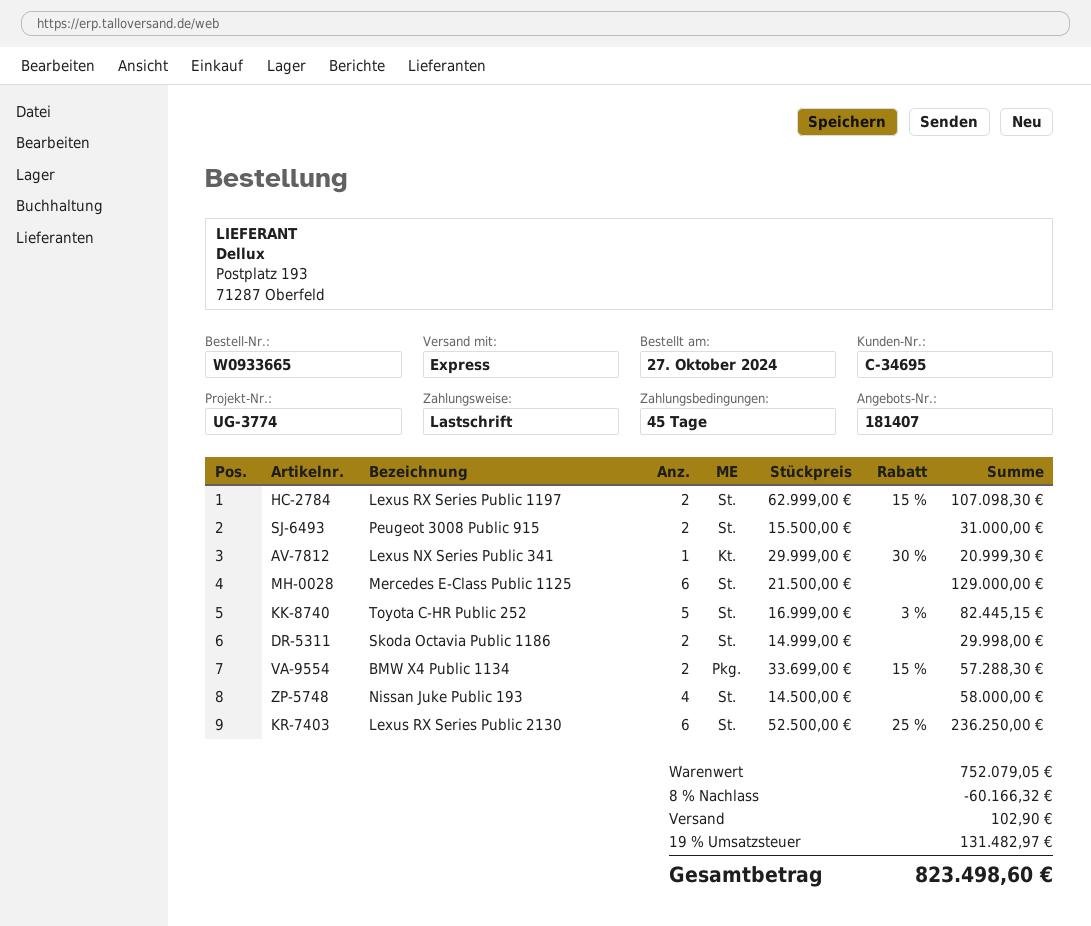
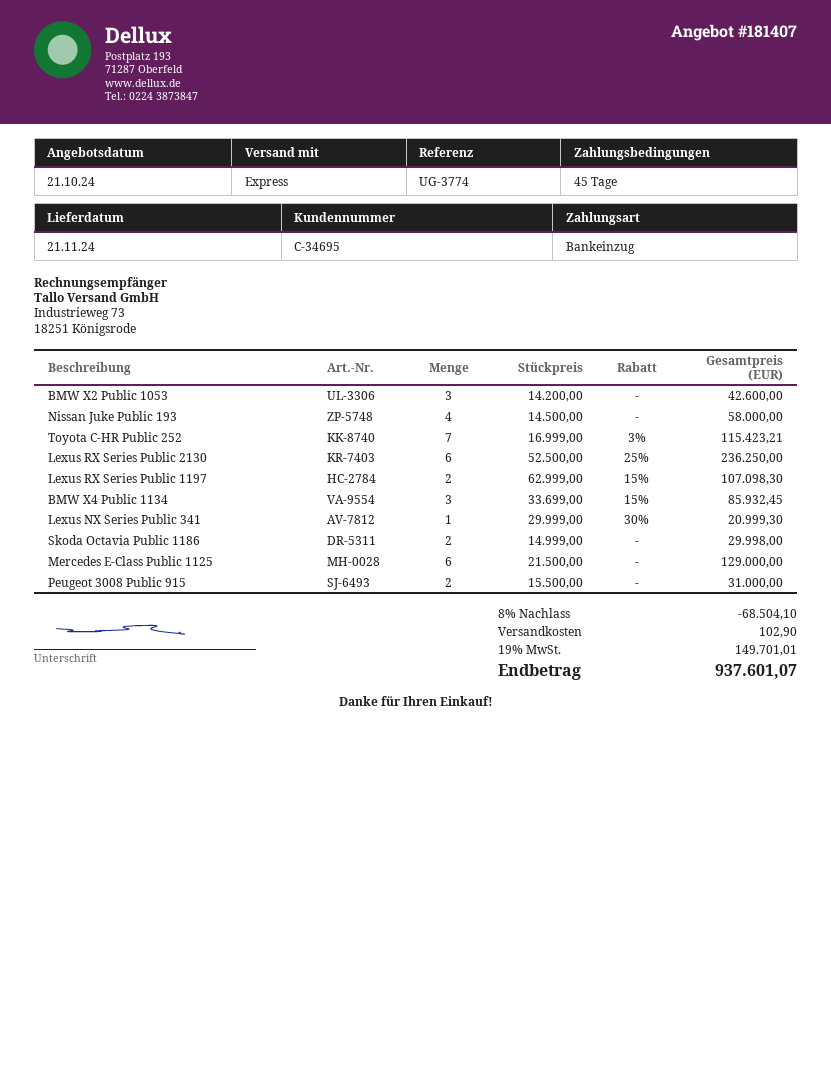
Toyota C-HR Public 252: 5 x 16999.00 - 3% = 82445.15 -> 7 x 16999.00 - 3% = 115423.21
BMW X4 Public 1134: 2 x 33699.00 - 15% = 57288.30 -> 3 x 33699.00 - 15% = 85932.45
BMW X2 Public 1053: none -> 3 x 14200.00 = 42600.00
discount: 8% = 60166.32 -> 8% = 68504.10
tax: 19% = 131482.97 -> 19% = 149701.01
total: 823498.60 -> 937601.07

